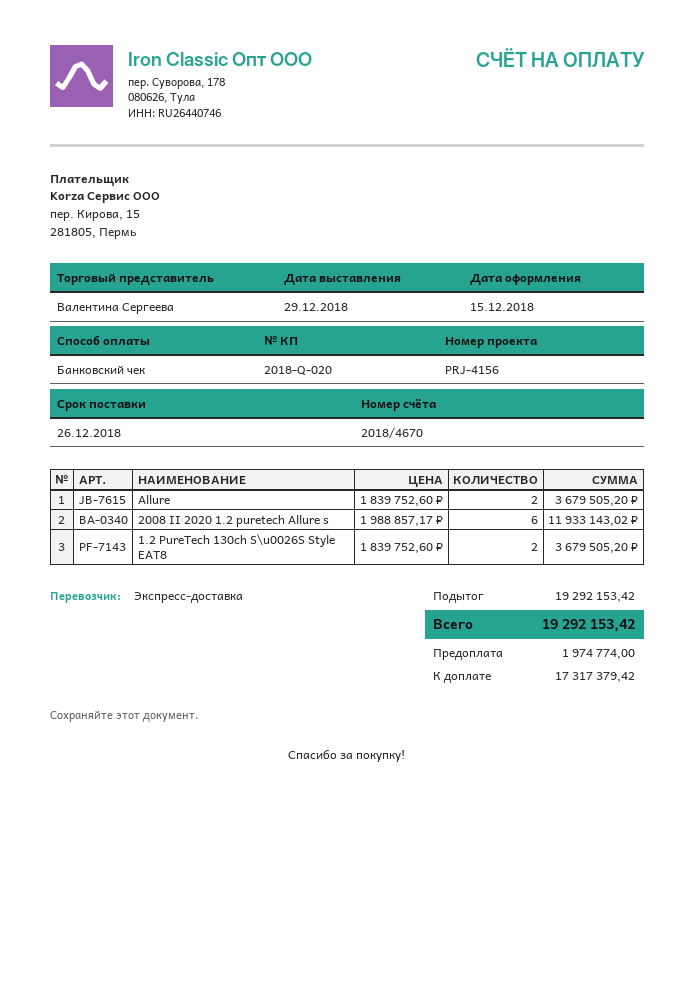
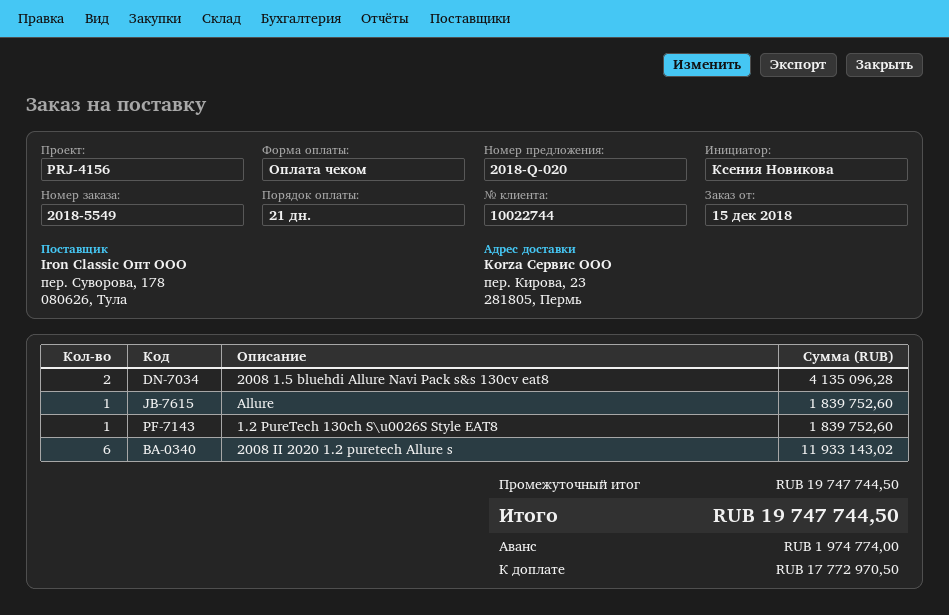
Allure: 2 for 3679505.20 -> 1 for 1839752.60
1.2 PureTech 130ch S\u0026S Style EAT8: 2 for 3679505.20 -> 1 for 1839752.60
2008 1.5 bluehdi Allure Navi Pack s&s 130cv eat8: none -> 2 for 4135096.28
subtotal: 19292153.42 -> 19747744.50
total: 19292153.42 -> 19747744.50
balance: 17317379.42 -> 17772970.50

